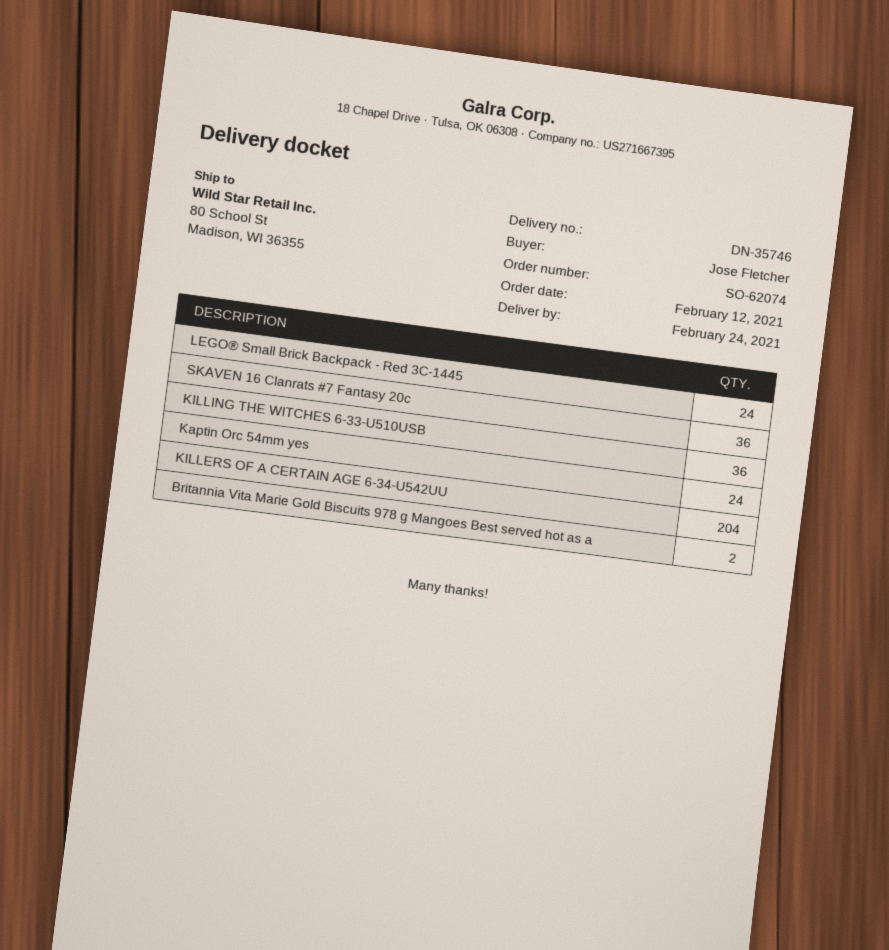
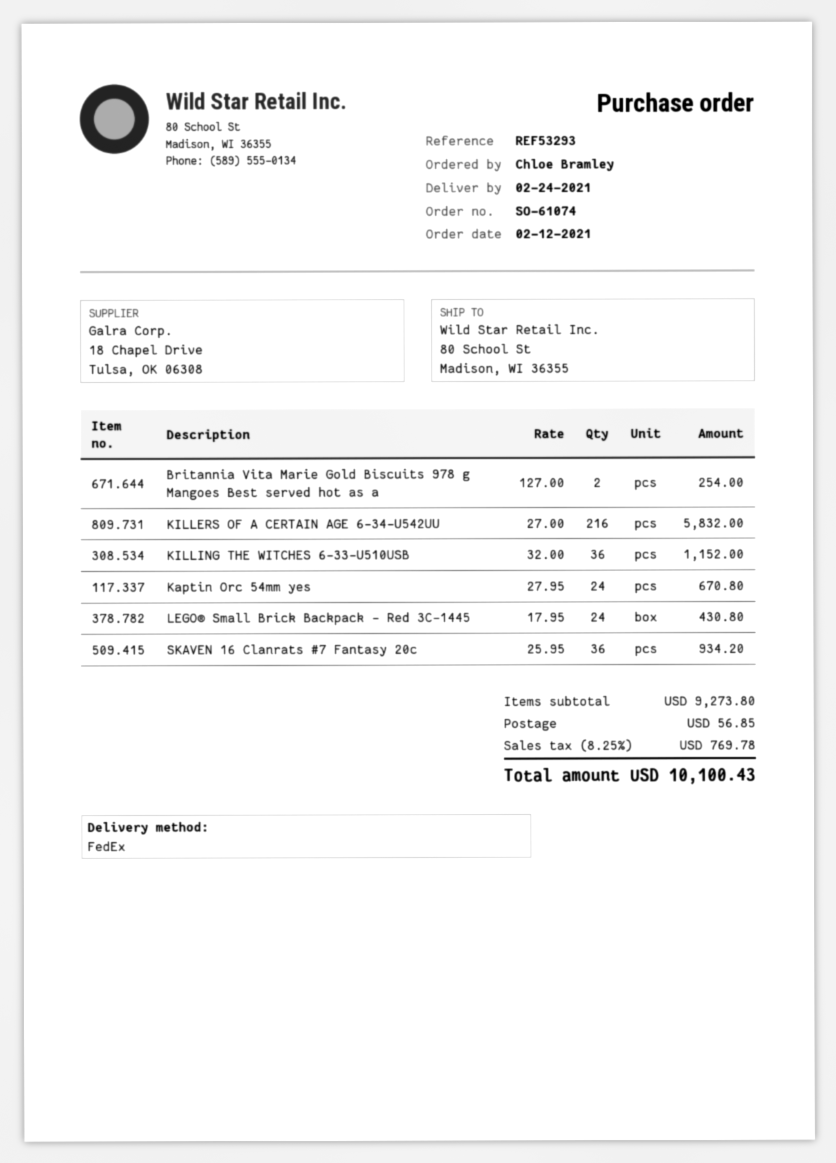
order number: SO-62074 -> SO-61074
ordered by: Jose Fletcher -> Chloe Bramley
KILLERS OF A CERTAIN AGE 6-34-U542UU: 204 -> 216

